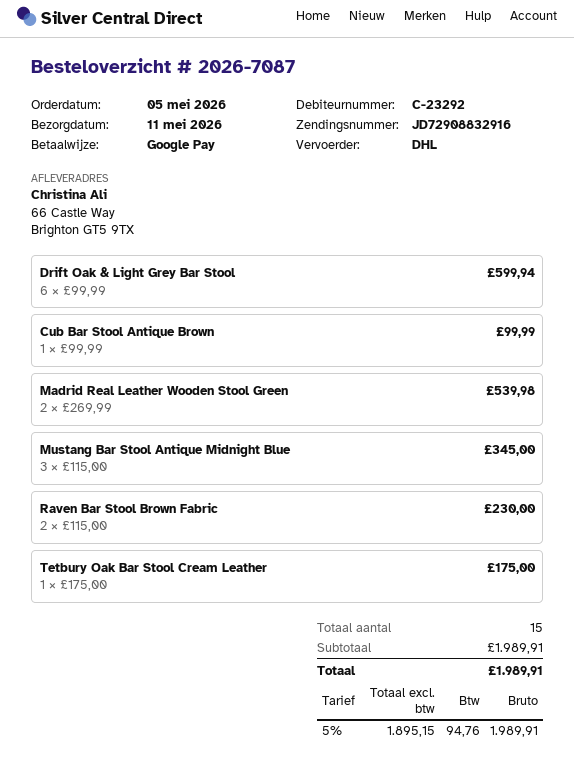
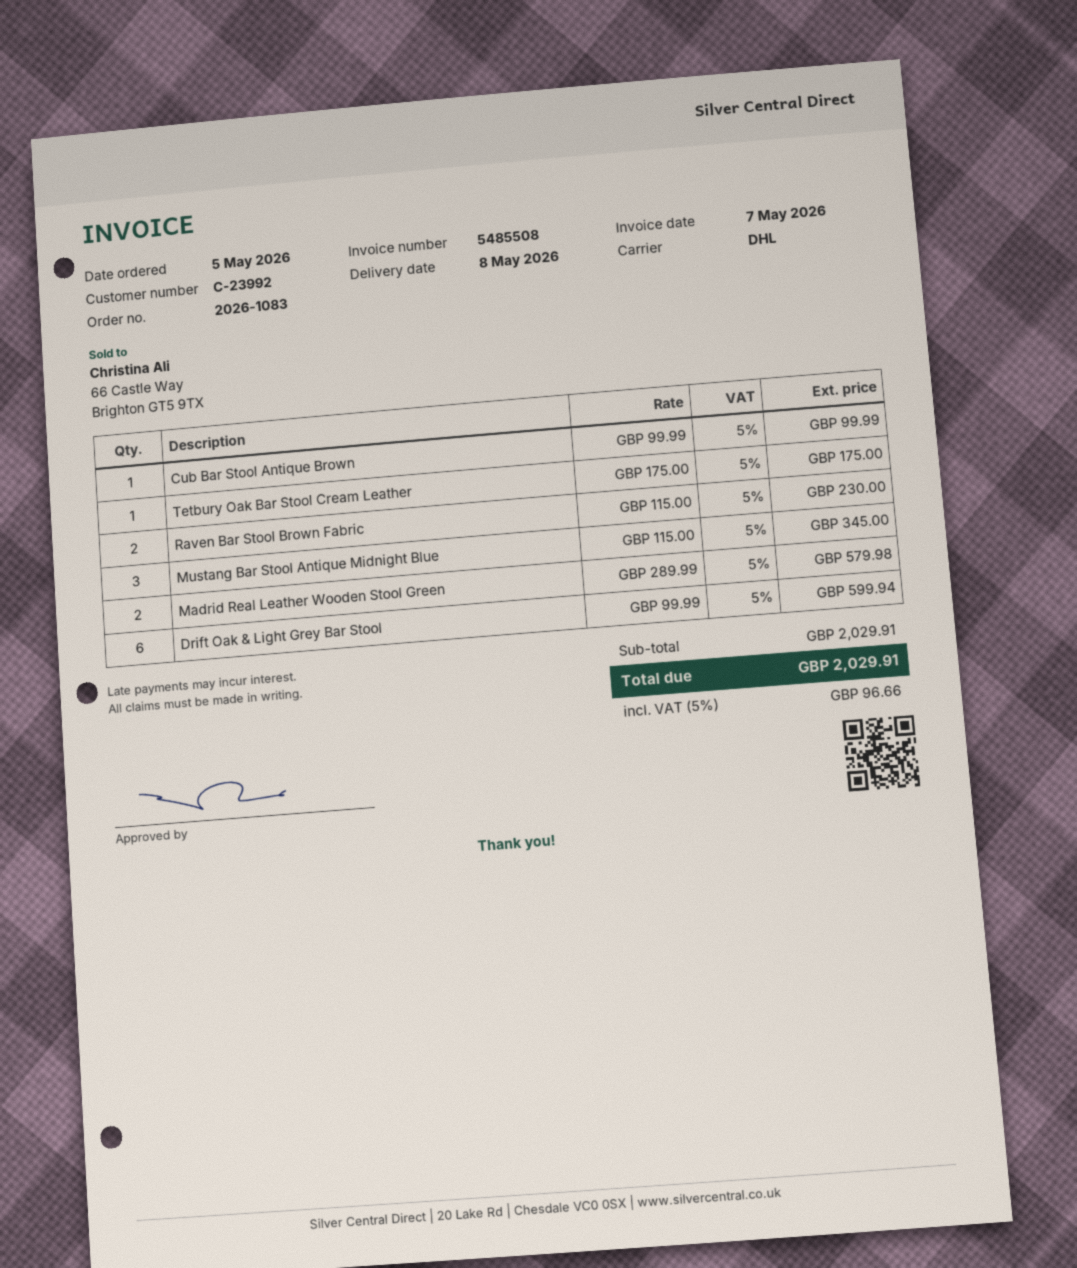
order number: 2026-7087 -> 2026-1083
delivery date: 2026-05-11 -> 2026-05-08
customer number: C-23292 -> C-23992
Madrid Real Leather Wooden Stool Green: 2 x 269.99 = 539.98 -> 2 x 289.99 = 579.98
subtotal: 1989.91 -> 2029.91
tax: 5% = 94.76 -> 5% = 96.66
total: 1989.91 -> 2029.91

